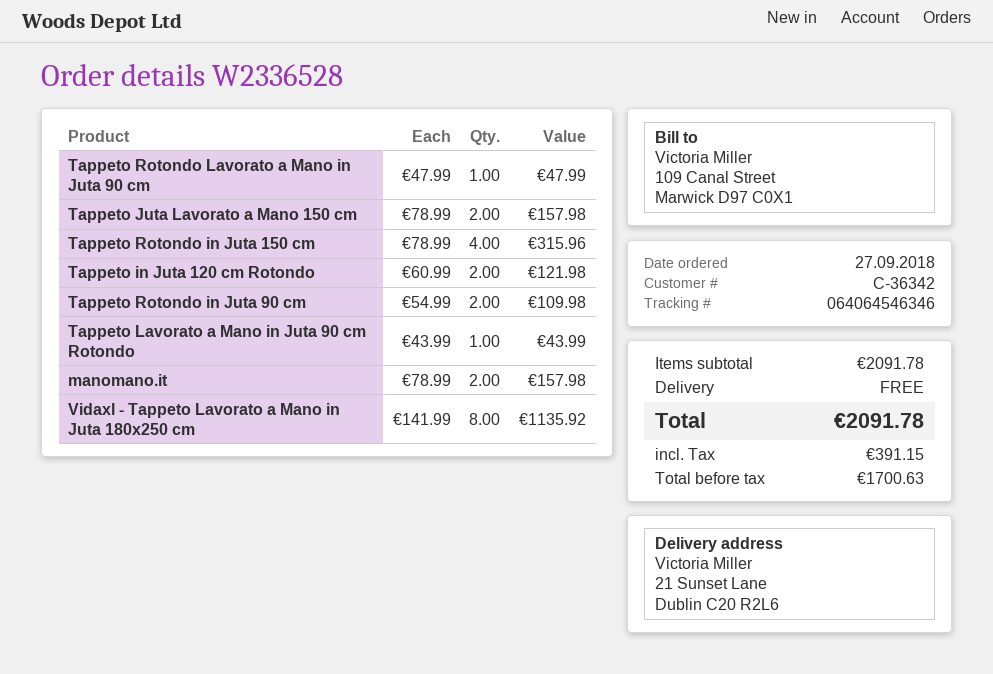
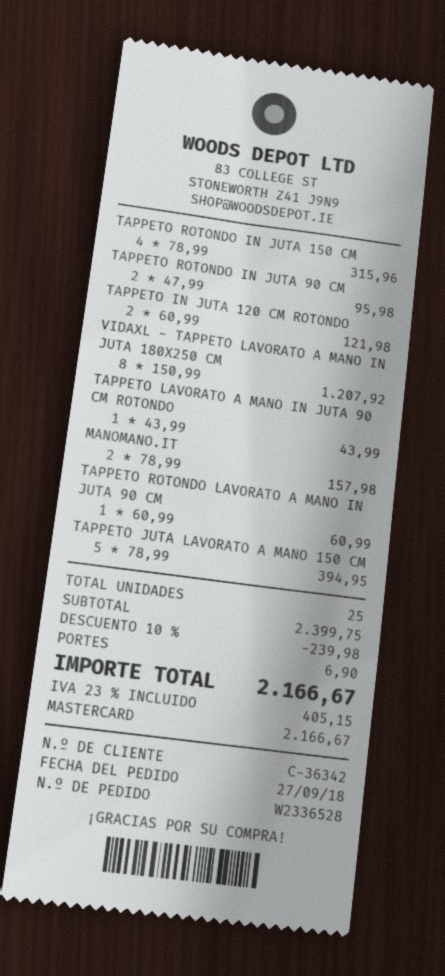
Tappeto Rotondo Lavorato a Mano in Juta 90 cm: 1 x 47.99 = 47.99 -> 1 x 60.99 = 60.99
Tappeto Juta Lavorato a Mano 150 cm: 2 x 78.99 = 157.98 -> 5 x 78.99 = 394.95
Tappeto Rotondo in Juta 90 cm: 2 x 54.99 = 109.98 -> 2 x 47.99 = 95.98
Vidaxl - Tappeto Lavorato a Mano in Juta 180x250 cm: 8 x 141.99 = 1135.92 -> 8 x 150.99 = 1207.92
subtotal: 2091.78 -> 2399.75
discount: none -> 10% = 239.98
shipping: 0.00 -> 6.90
tax: 391.15 -> 405.15
total: 2091.78 -> 2166.67

